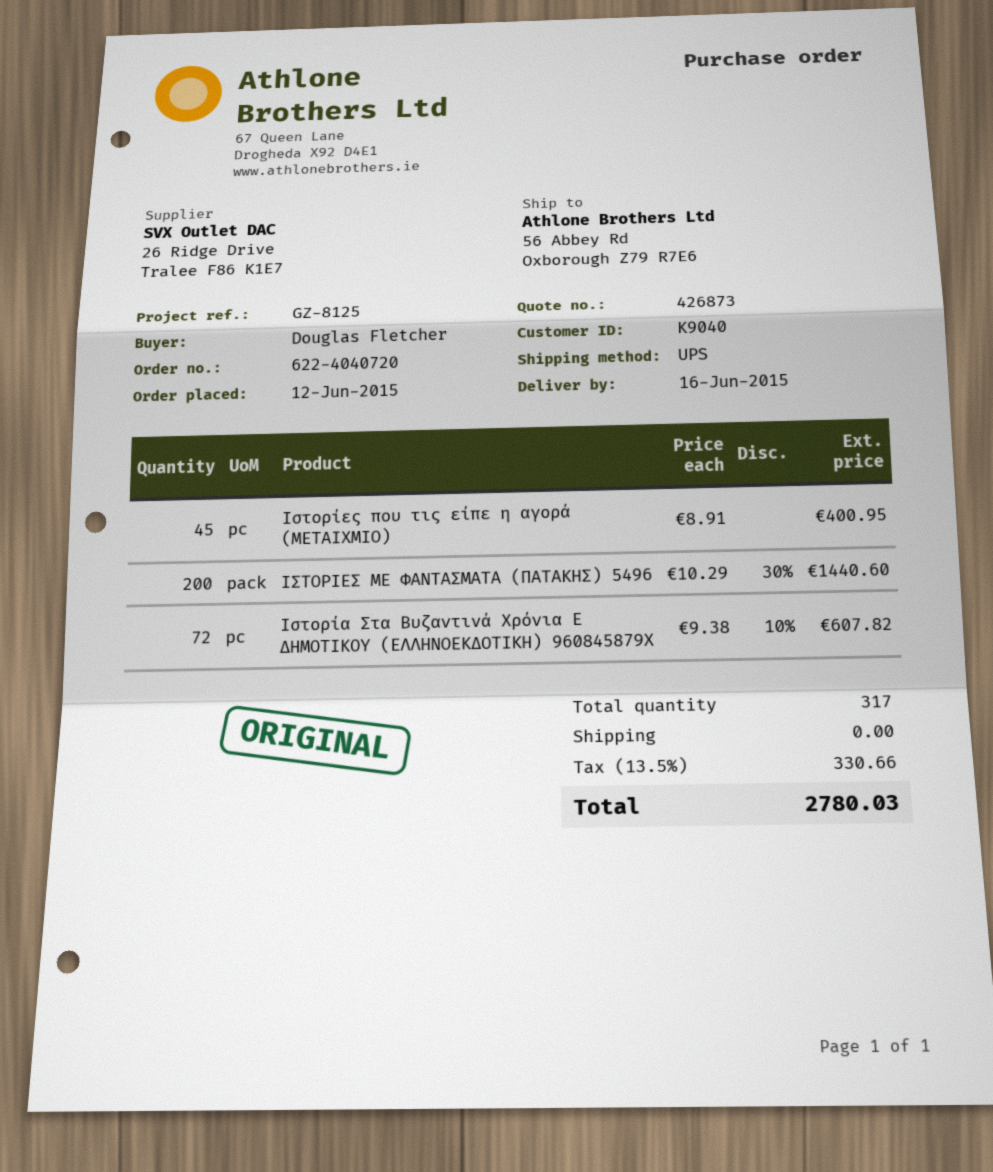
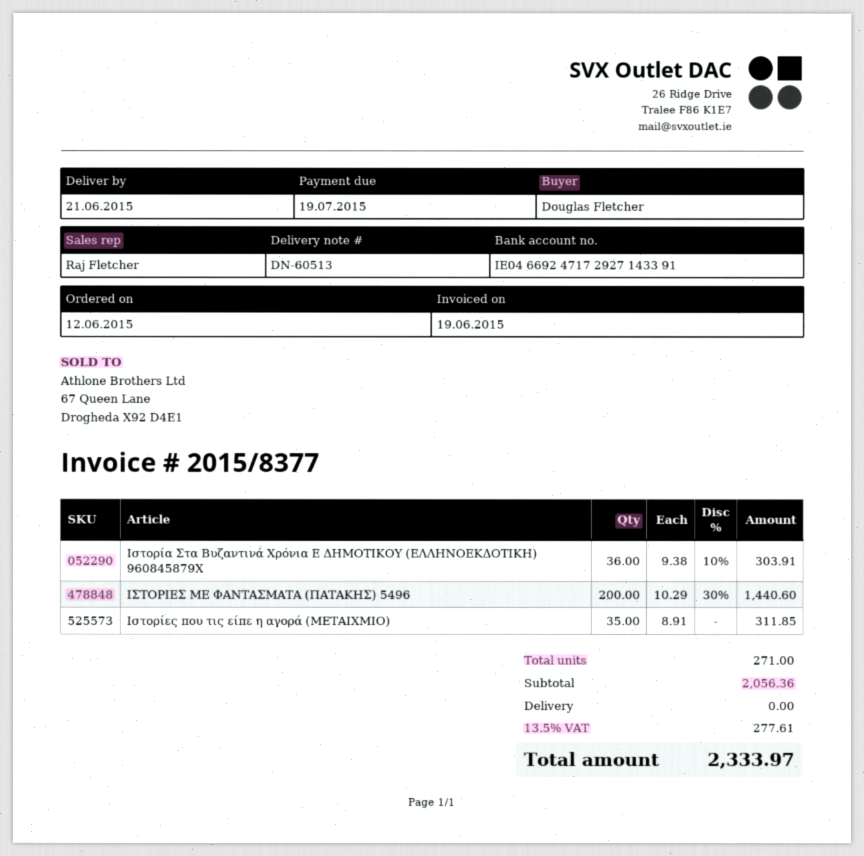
delivery date: 2015-06-16 -> 2015-06-21
Ιστορίες που τις είπε η αγορά (ΜΕΤΑΙΧΜΙΟ): 45 x 8.91 = 400.95 -> 35 x 8.91 = 311.85
Ιστορία Στα Βυζαντινά Χρόνια Ε ΔΗΜΟΤΙΚΟΥ (ΕΛΛΗΝΟΕΚΔΟΤΙΚΗ) 960845879Χ: 72 x 9.38 - 10% = 607.82 -> 36 x 9.38 - 10% = 303.91
total quantity: 317 -> 271
tax: 13.5% = 330.66 -> 13.5% = 277.61
total: 2780.03 -> 2333.97

